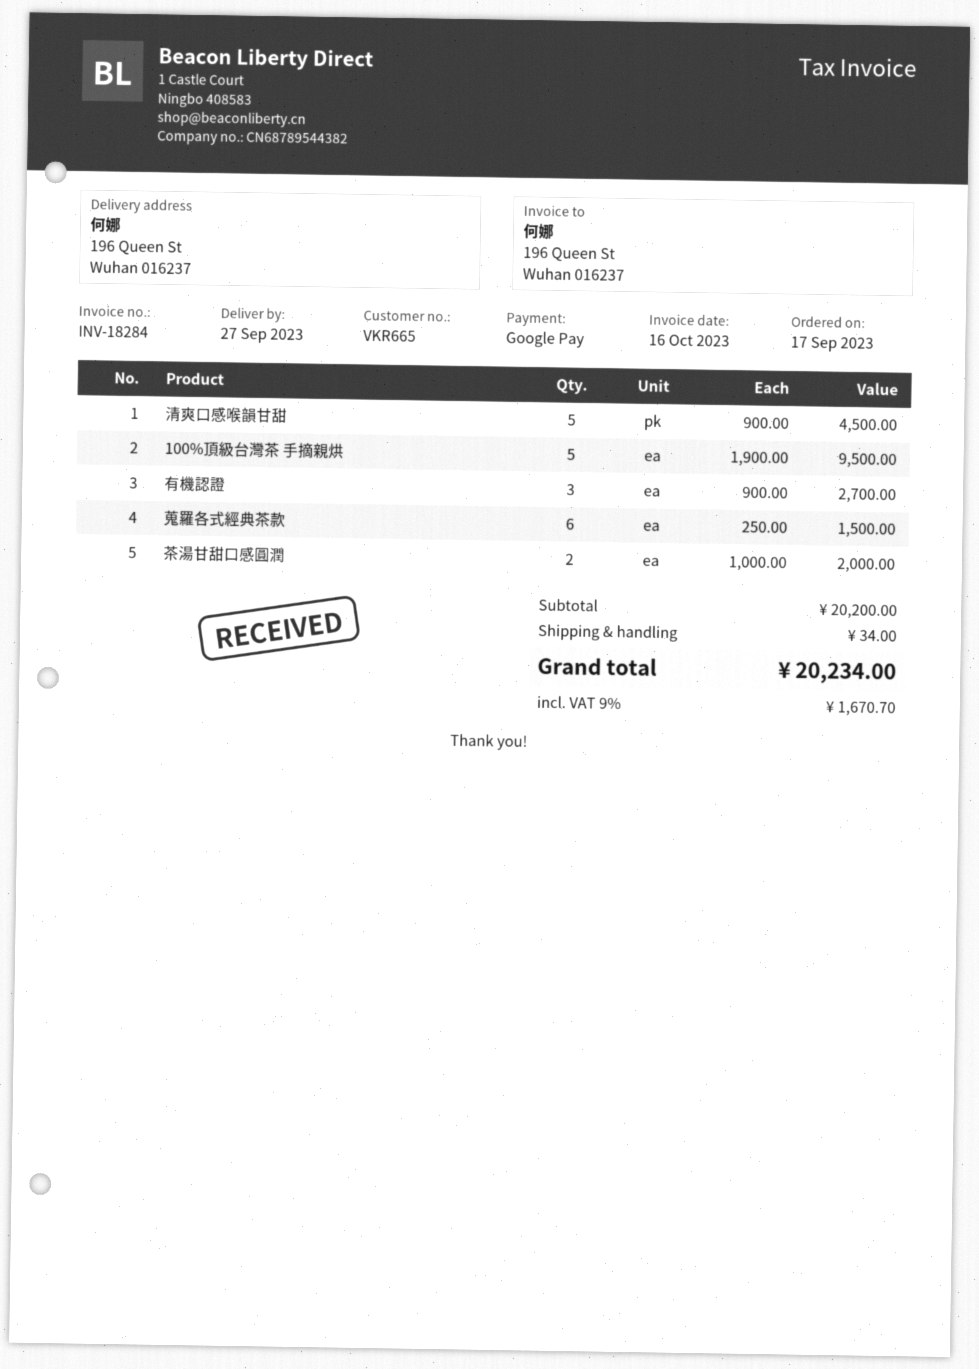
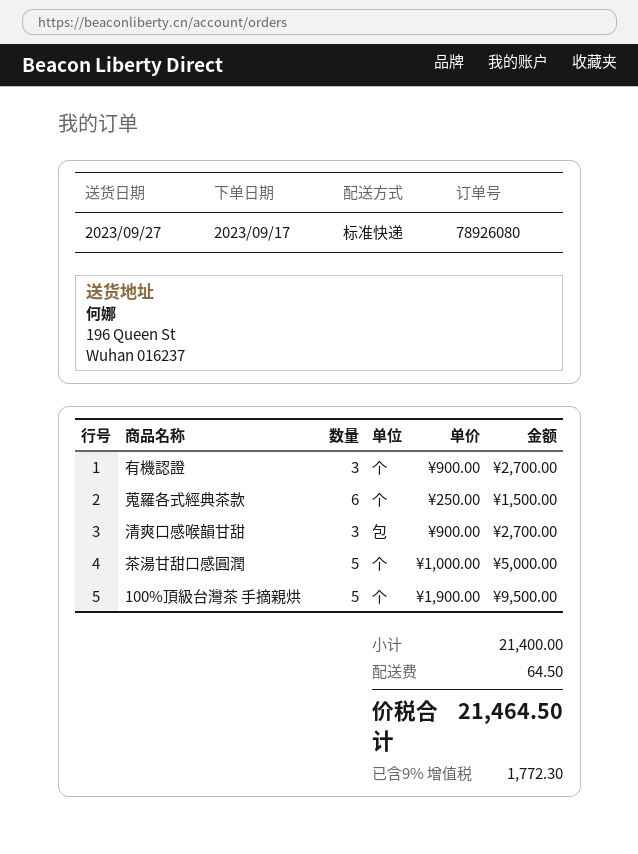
清爽口感喉韻甘甜: 5 x 900.00 = 4500.00 -> 3 x 900.00 = 2700.00
茶湯甘甜口感圓潤: 2 x 1000.00 = 2000.00 -> 5 x 1000.00 = 5000.00
subtotal: 20200.00 -> 21400.00
shipping: 34.00 -> 64.50
tax: 9% = 1670.70 -> 9% = 1772.30
total: 20234.00 -> 21464.50

